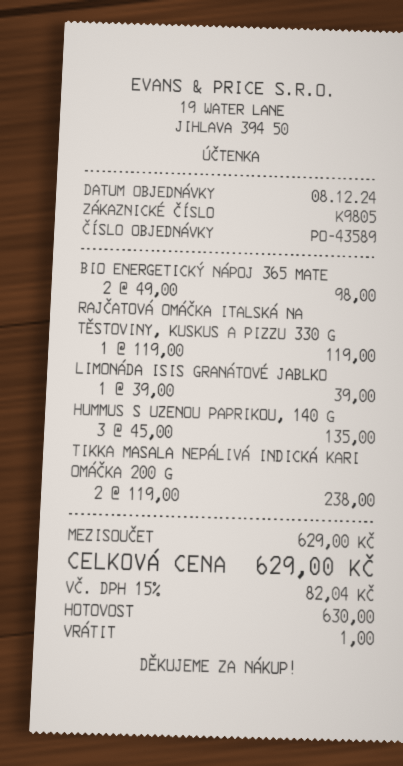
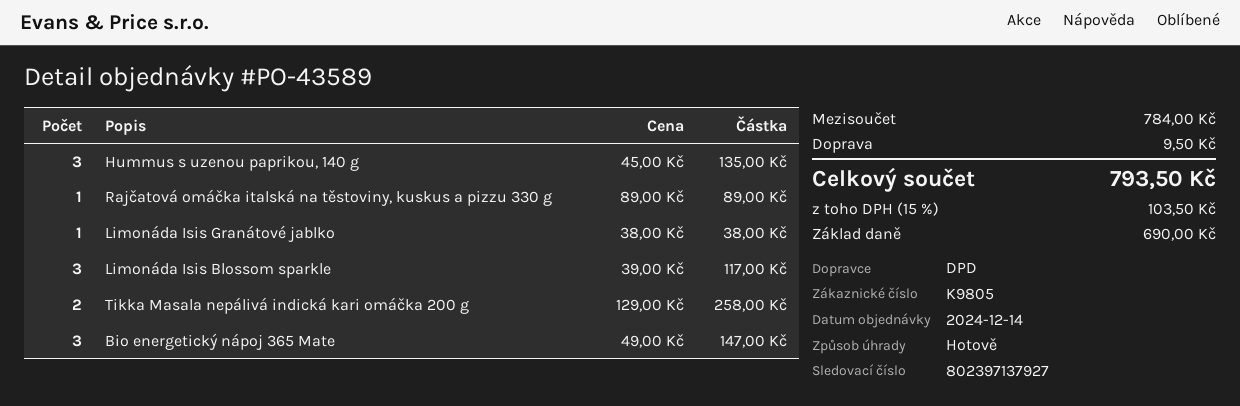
order date: 2024-12-08 -> 2024-12-14
BIO ENERGETICKÝ NÁPOJ 365 MATE: 2 x 49.00 = 98.00 -> 3 x 49.00 = 147.00
RAJČATOVÁ OMÁČKA ITALSKÁ NA TĚSTOVINY, KUSKUS A PIZZU 330 G: 1 x 119.00 = 119.00 -> 1 x 89.00 = 89.00
LIMONÁDA ISIS GRANÁTOVÉ JABLKO: 1 x 39.00 = 39.00 -> 1 x 38.00 = 38.00
TIKKA MASALA NEPÁLIVÁ INDICKÁ KARI OMÁČKA 200 G: 2 x 119.00 = 238.00 -> 2 x 129.00 = 258.00
Limonáda Isis Blossom sparkle: none -> 3 x 39.00 = 117.00
subtotal: 629.00 -> 784.00
shipping: none -> 9.50
tax: 15% = 82.04 -> 15% = 103.50
total: 629.00 -> 793.50

